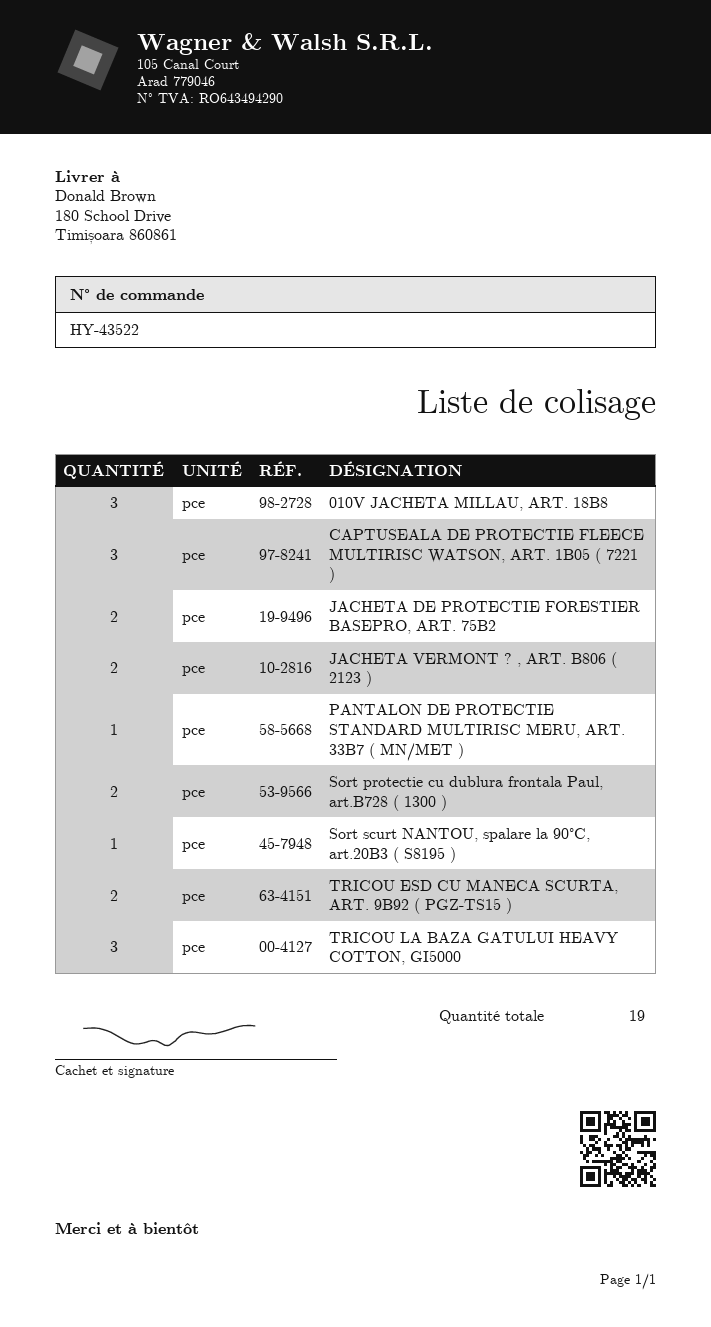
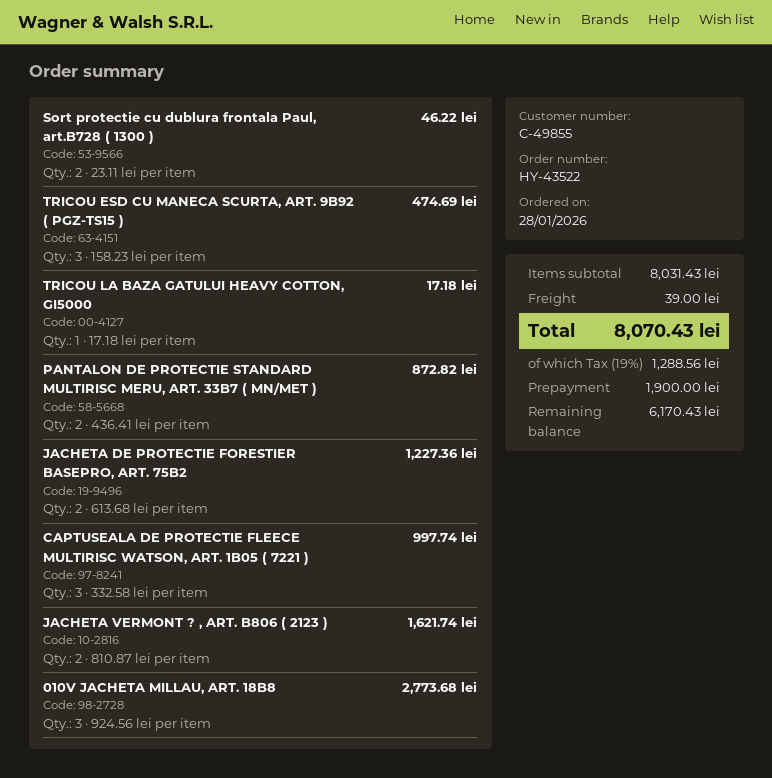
PANTALON DE PROTECTIE STANDARD MULTIRISC MERU, ART. 33B7 ( MN/MET ): 1 -> 2
Sort scurt NANTOU, spalare la 90°C, art.20B3 ( S8195 ): 1 -> none
TRICOU ESD CU MANECA SCURTA, ART. 9B92 ( PGZ-TS15 ): 2 -> 3
TRICOU LA BAZA GATULUI HEAVY COTTON, GI5000: 3 -> 1

